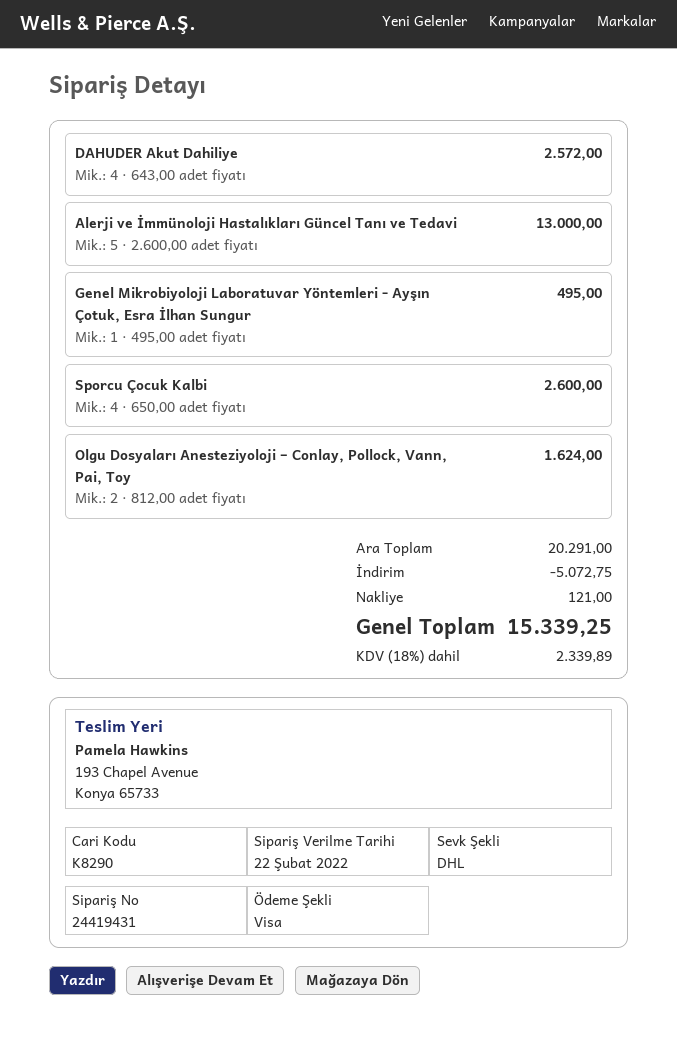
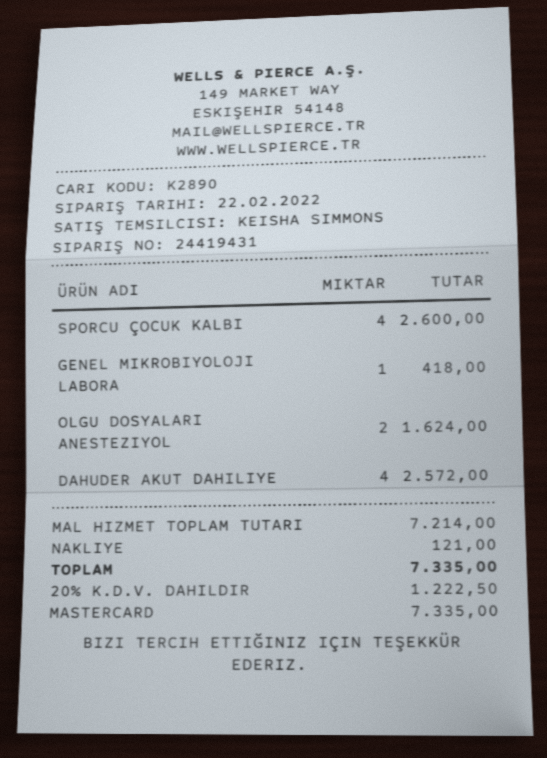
customer number: K8290 -> K2890
payment method: Visa -> Mastercard
Alerji ve İmmünoloji Hastalıkları Güncel Tanı ve Tedavi: 5 for 13000.00 -> none
Genel Mikrobiyoloji Laboratuvar Yöntemleri - Ayşın Çotuk, Esra İlhan Sungur: 1 for 495.00 -> 1 for 418.00
subtotal: 20291.00 -> 7214.00
discount: 5072.75 -> none
tax: 18% = 2339.89 -> 20% = 1222.50
total: 15339.25 -> 7335.00

